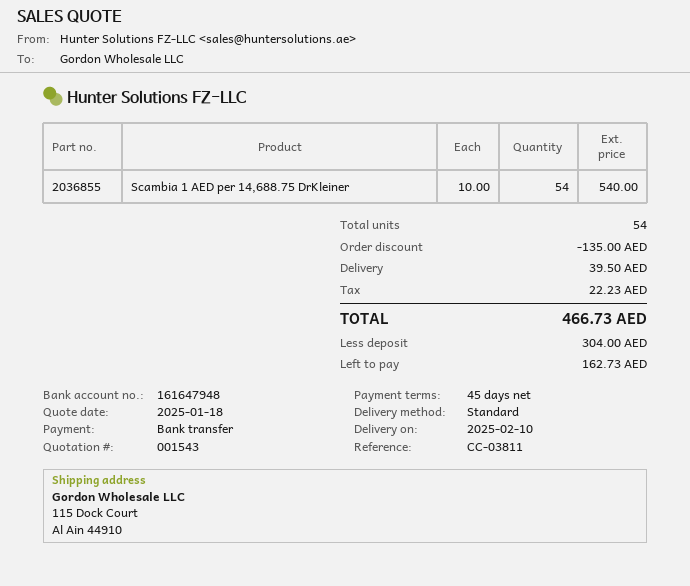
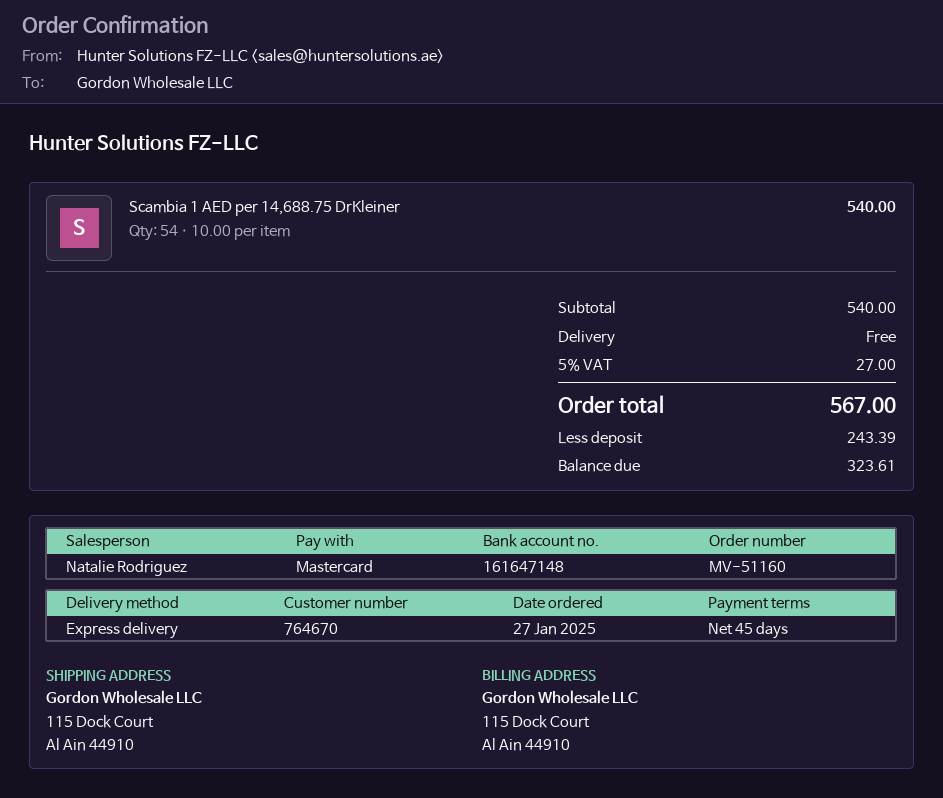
payment method: bank transfer -> Mastercard
bank account: 161647948 -> 161647148
shipping method: standard -> express
discount: 135.00 -> none
shipping: 39.50 -> 0.00
tax: 22.23 -> 27.00
total: 466.73 -> 567.00
deposit: 304.00 -> 243.39
balance: 162.73 -> 323.61

